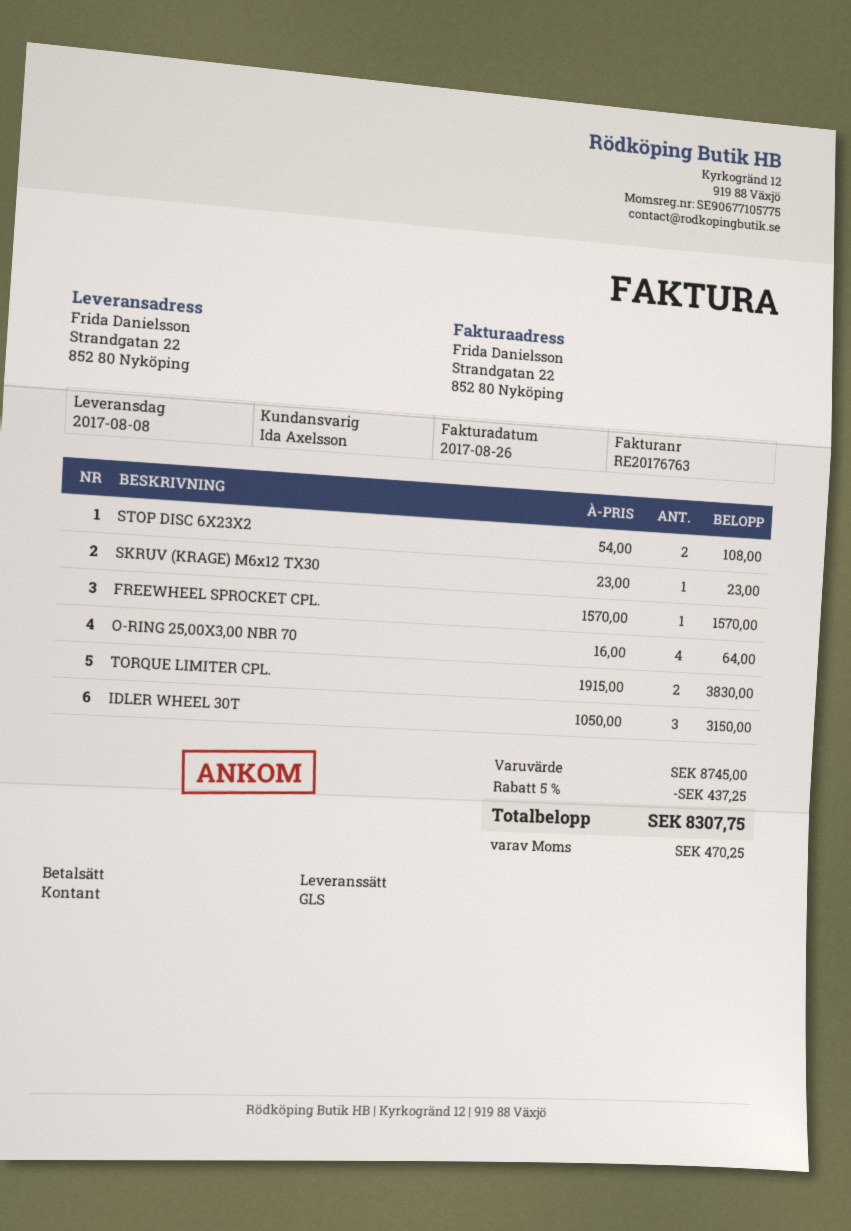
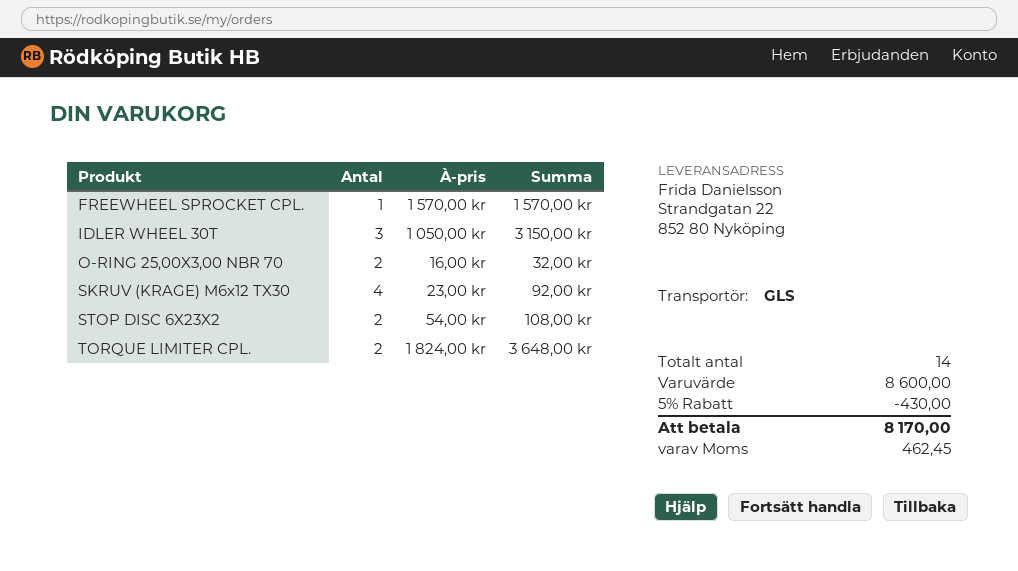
SKRUV (KRAGE) M6x12 TX30: 1 x 23.00 = 23.00 -> 4 x 23.00 = 92.00
O-RING 25,00X3,00 NBR 70: 4 x 16.00 = 64.00 -> 2 x 16.00 = 32.00
TORQUE LIMITER CPL.: 2 x 1915.00 = 3830.00 -> 2 x 1824.00 = 3648.00
subtotal: 8745.00 -> 8600.00
discount: 5% = 437.25 -> 5% = 430.00
tax: 470.25 -> 462.45
total: 8307.75 -> 8170.00

